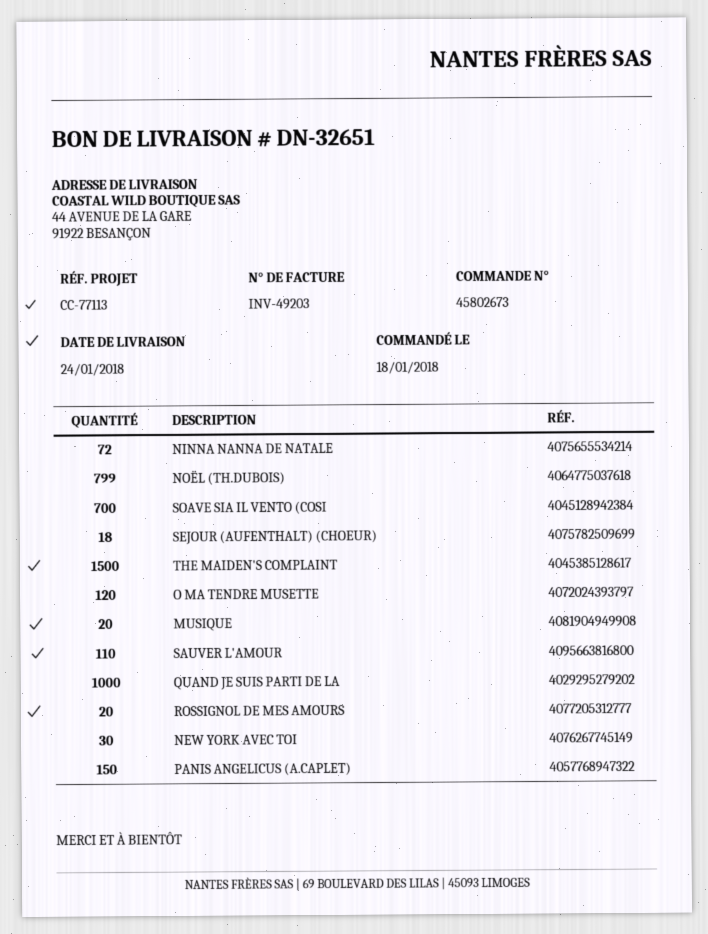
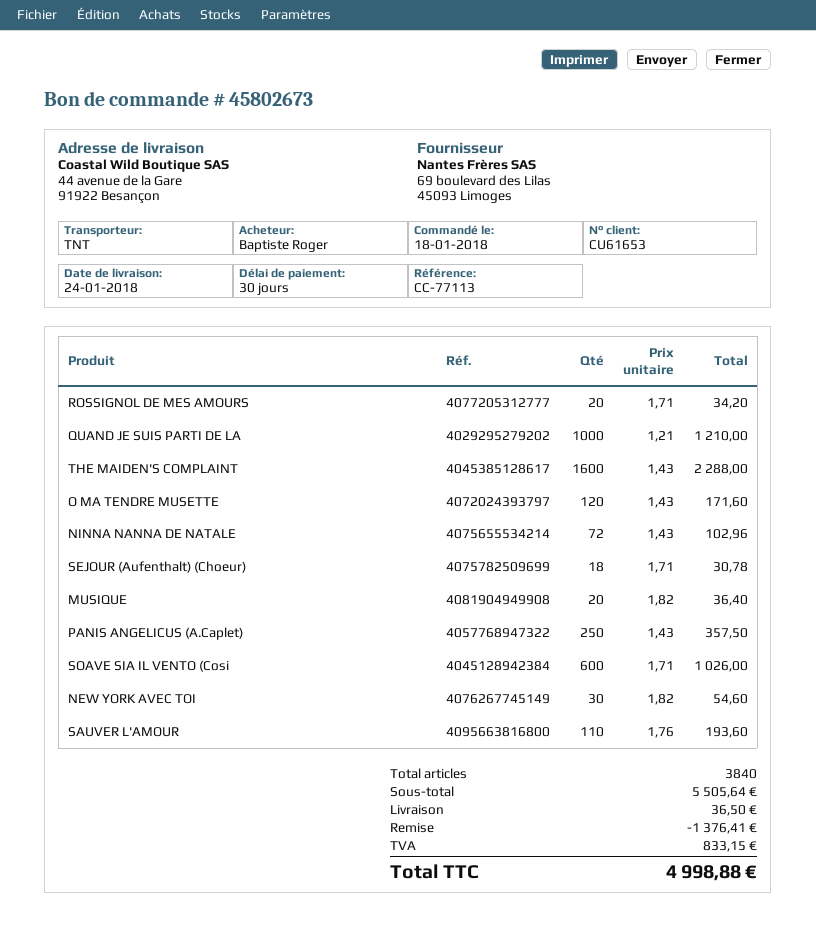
NOËL (TH.DUBOIS): 799 -> none
SOAVE SIA IL VENTO (COSI: 700 -> 600
THE MAIDEN'S COMPLAINT: 1500 -> 1600
PANIS ANGELICUS (A.CAPLET): 150 -> 250

